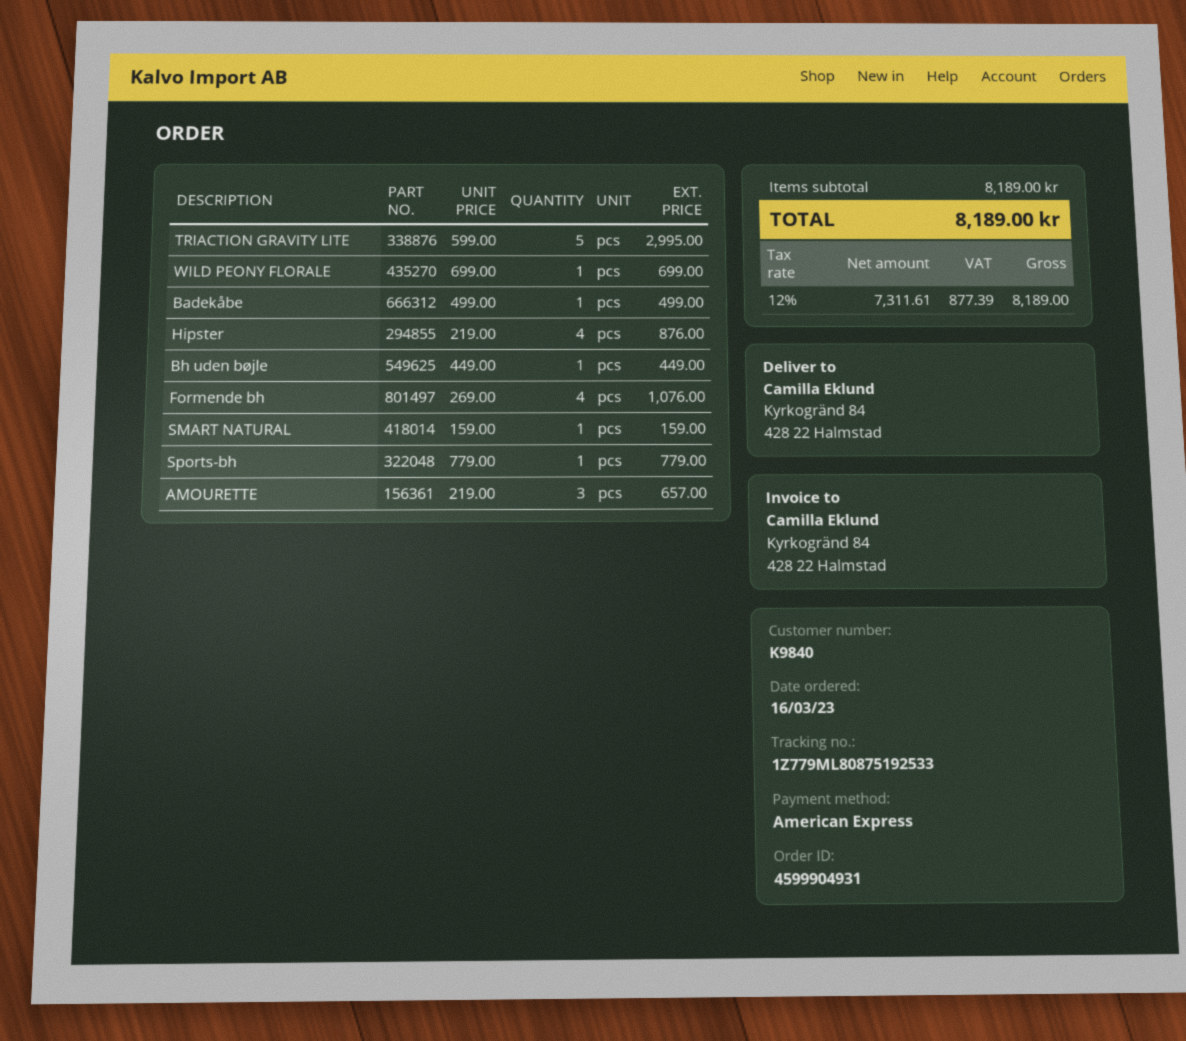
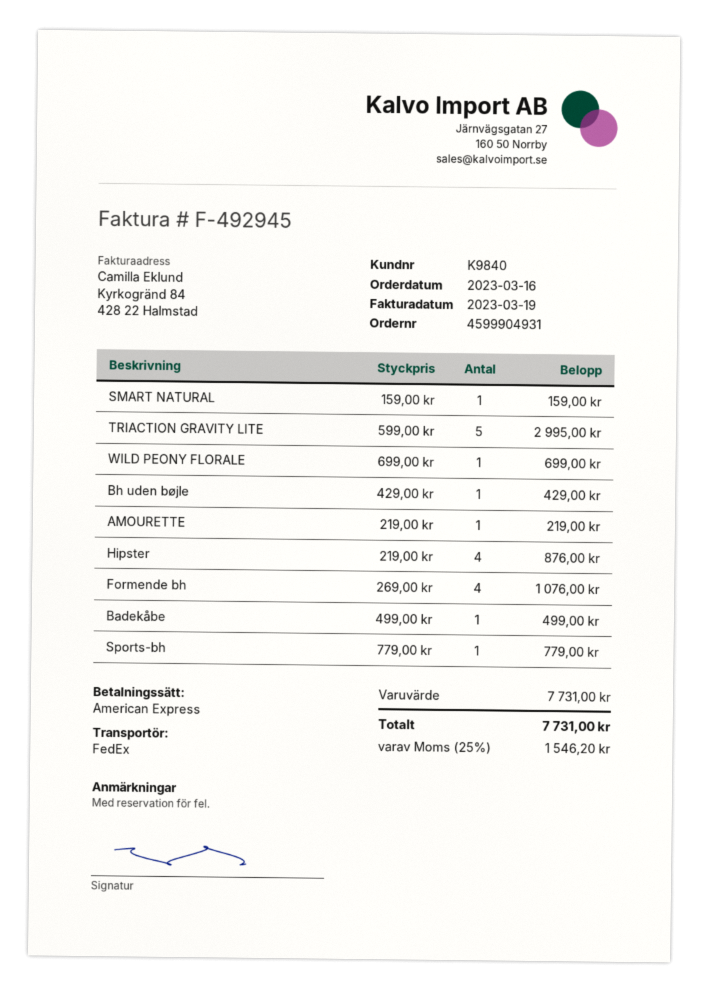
Bh uden bøjle: 1 x 449.00 = 449.00 -> 1 x 429.00 = 429.00
AMOURETTE: 3 x 219.00 = 657.00 -> 1 x 219.00 = 219.00
subtotal: 8189.00 -> 7731.00
tax: 12% = 877.39 -> 25% = 1546.20
total: 8189.00 -> 7731.00

